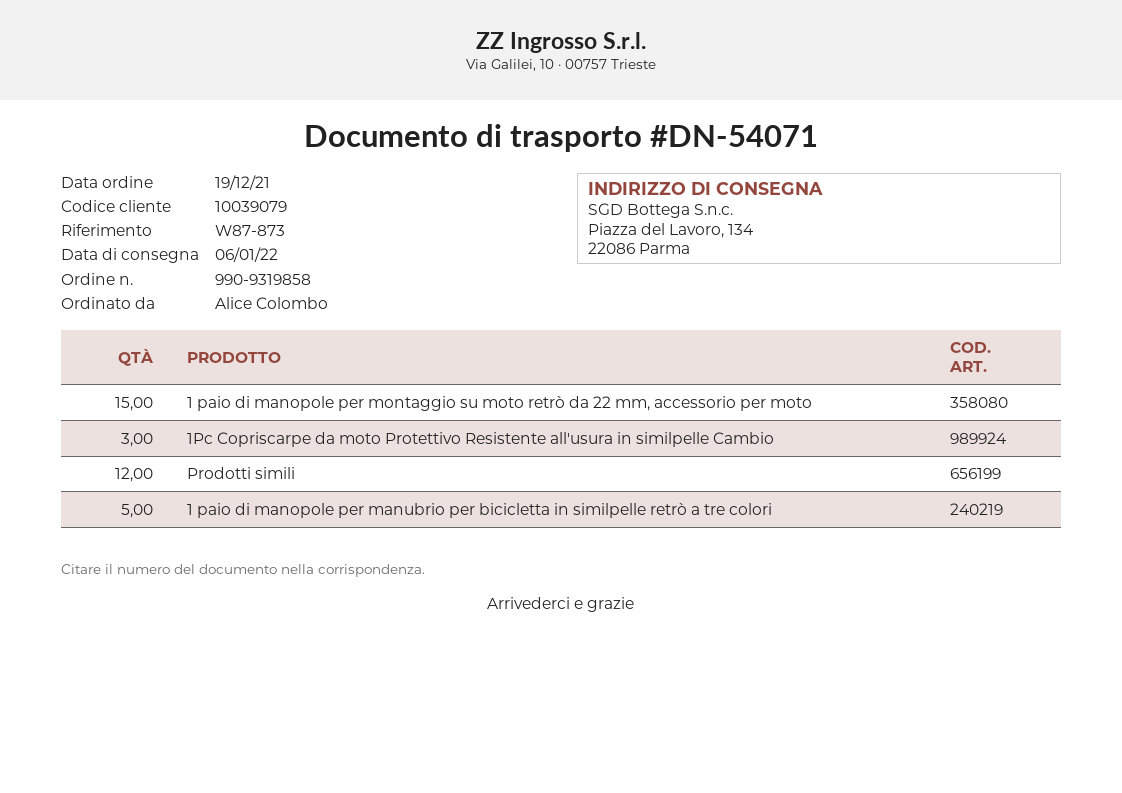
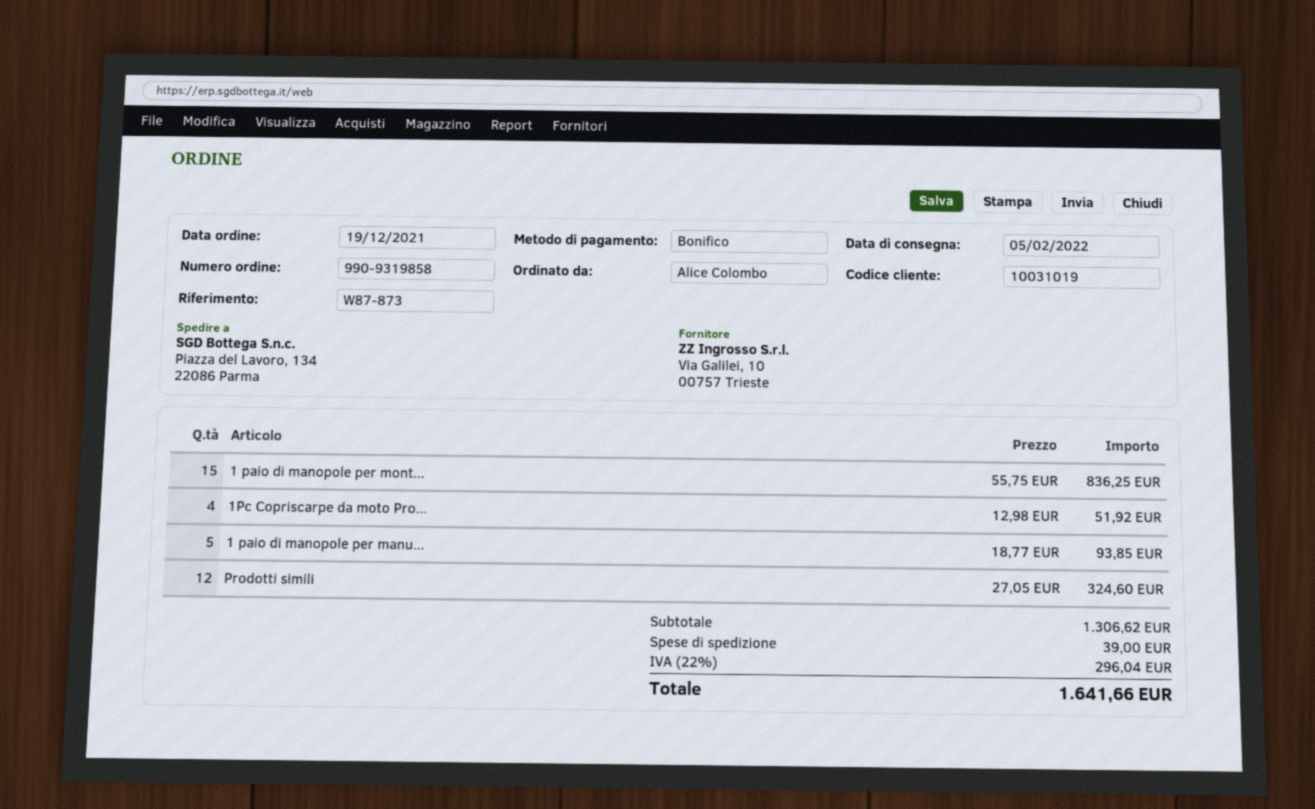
delivery date: 2022-01-06 -> 2022-02-05
customer number: 10039079 -> 10031019
1Pc Copriscarpe da moto Protettivo Resistente all'usura in similpelle Cambio: 3 -> 4

